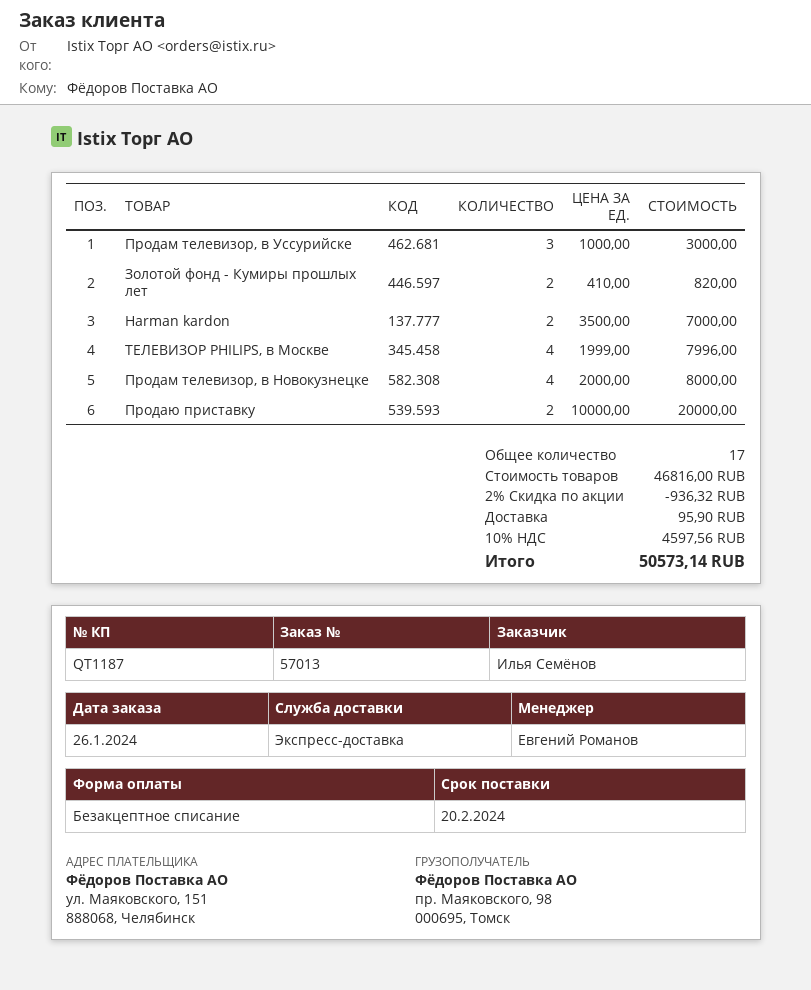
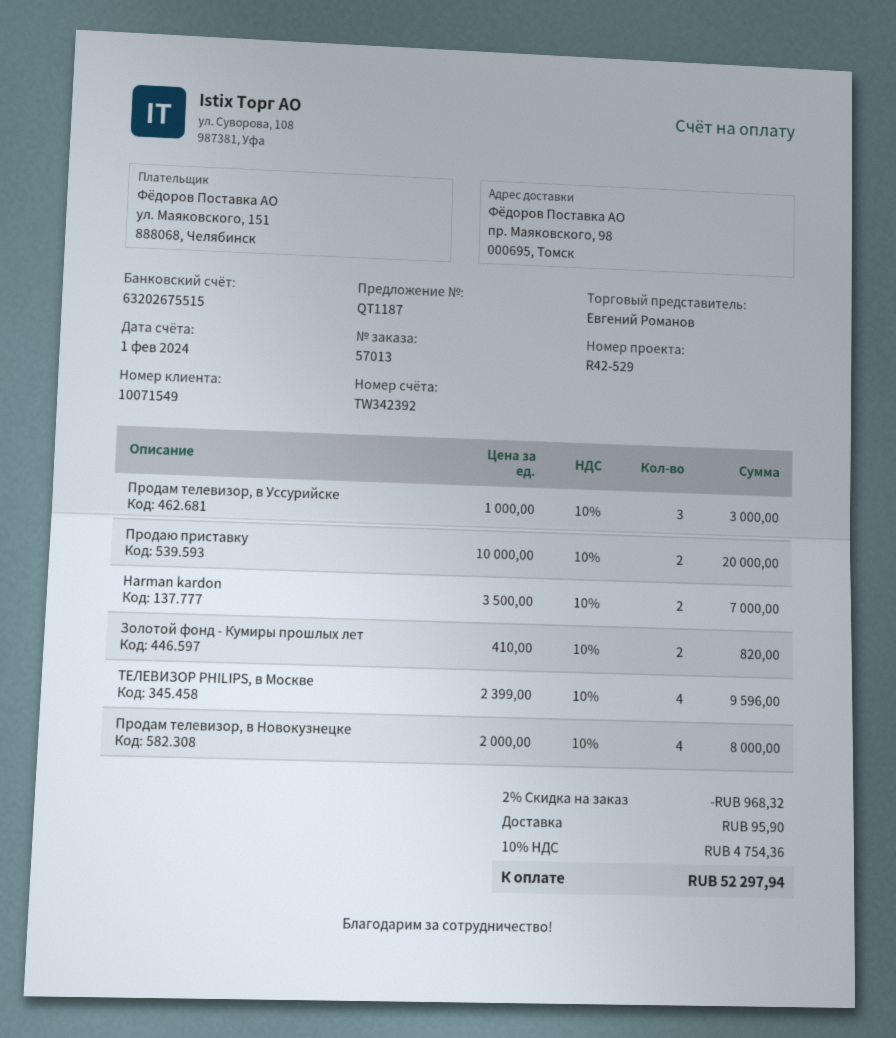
ТЕЛЕВИЗОР PHILIPS, в Москве: 4 x 1999.00 = 7996.00 -> 4 x 2399.00 = 9596.00
discount: 2% = 936.32 -> 2% = 968.32
tax: 10% = 4597.56 -> 10% = 4754.36
total: 50573.14 -> 52297.94

